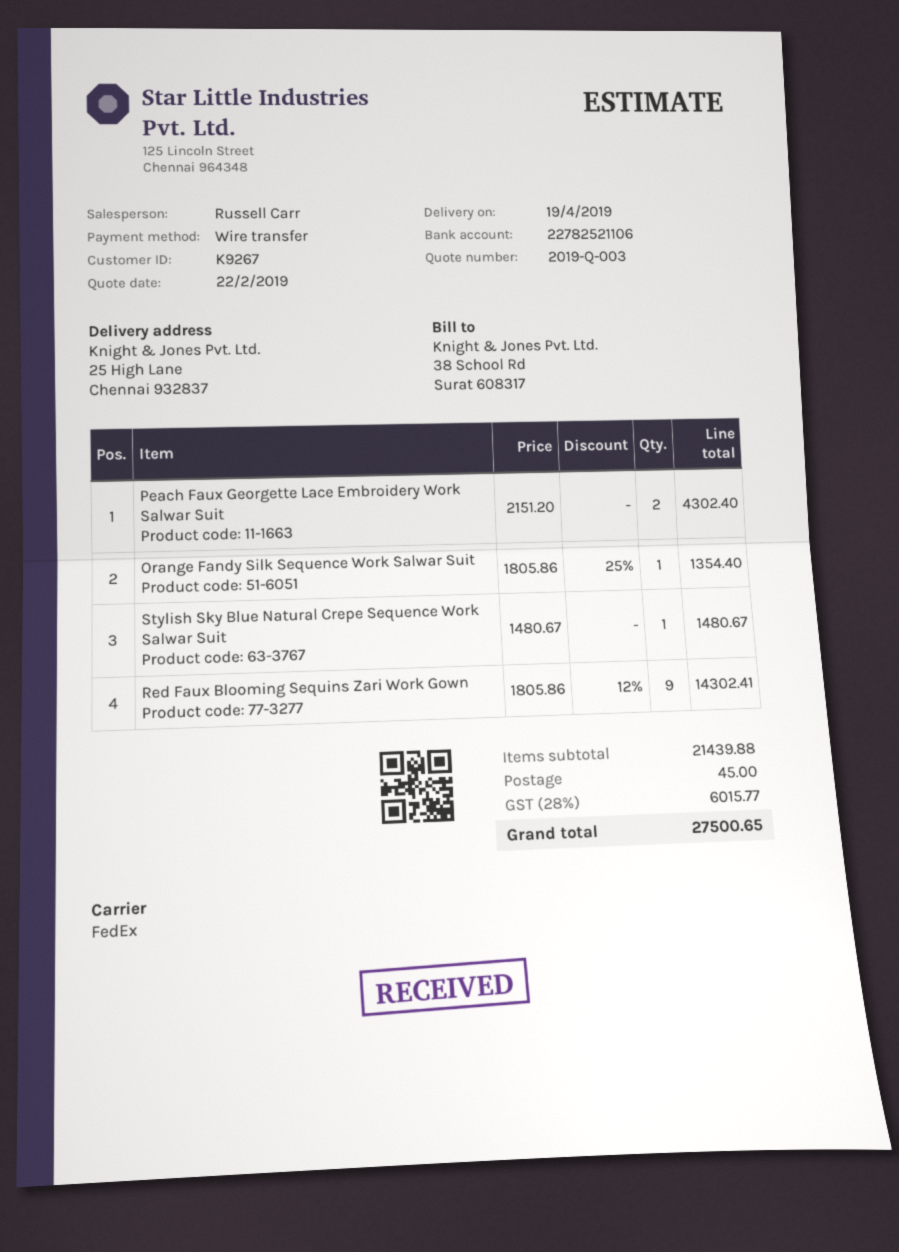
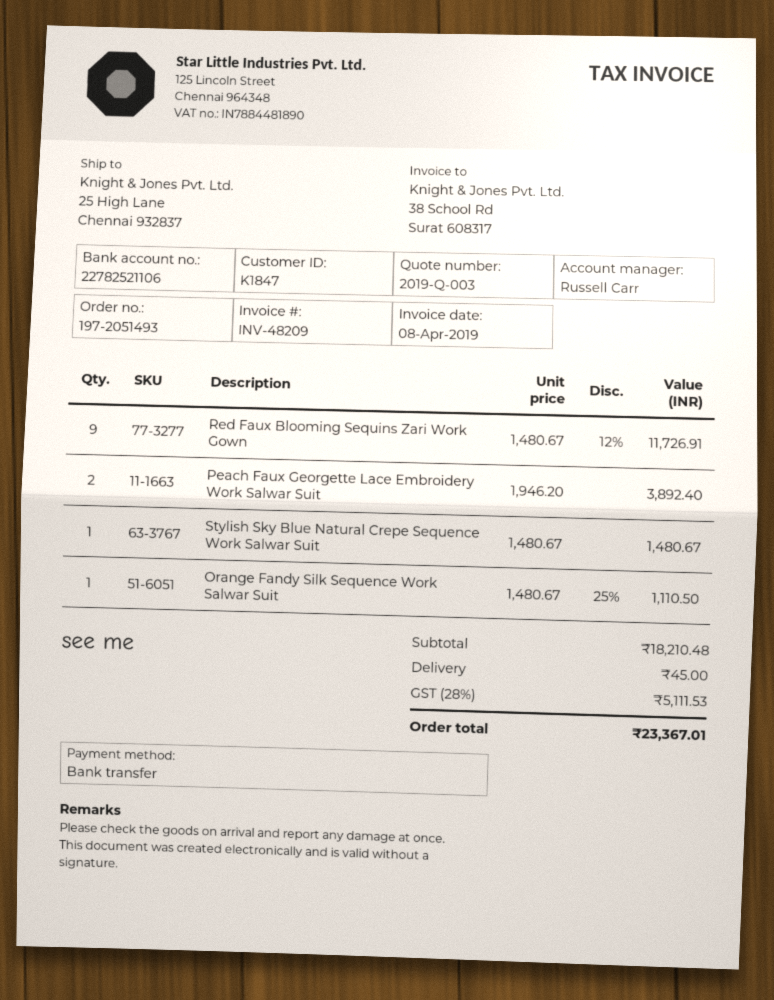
customer number: K9267 -> K1847
Peach Faux Georgette Lace Embroidery Work Salwar Suit: 2 x 2151.20 = 4302.40 -> 2 x 1946.20 = 3892.40
Orange Fandy Silk Sequence Work Salwar Suit: 1 x 1805.86 - 25% = 1354.40 -> 1 x 1480.67 - 25% = 1110.50
Red Faux Blooming Sequins Zari Work Gown: 9 x 1805.86 - 12% = 14302.41 -> 9 x 1480.67 - 12% = 11726.91
subtotal: 21439.88 -> 18210.48
tax: 28% = 6015.77 -> 28% = 5111.53
total: 27500.65 -> 23367.01

